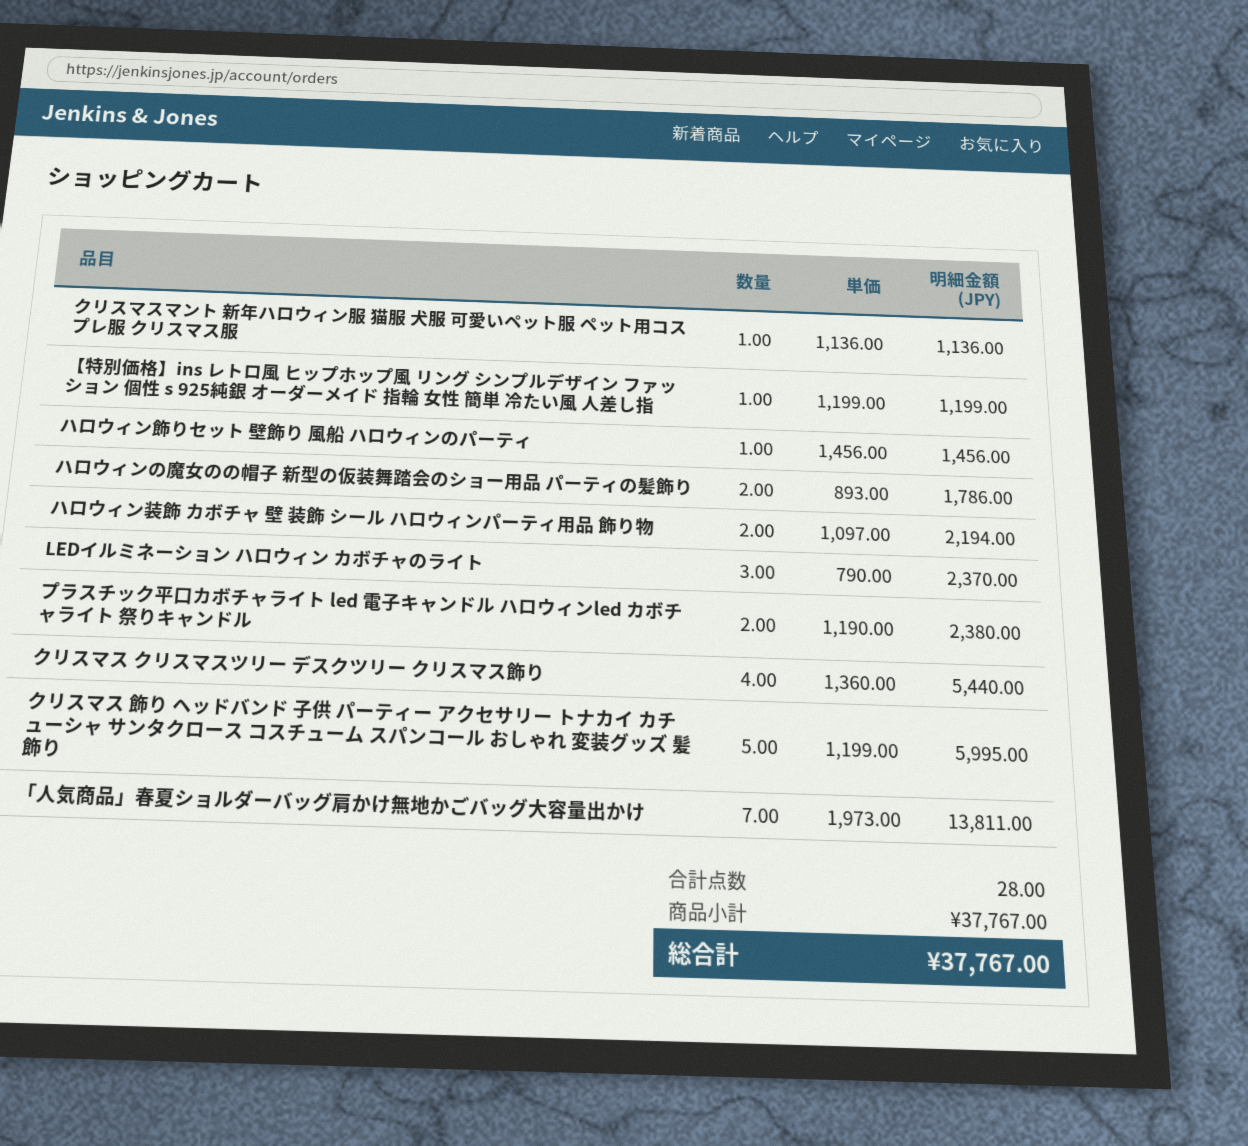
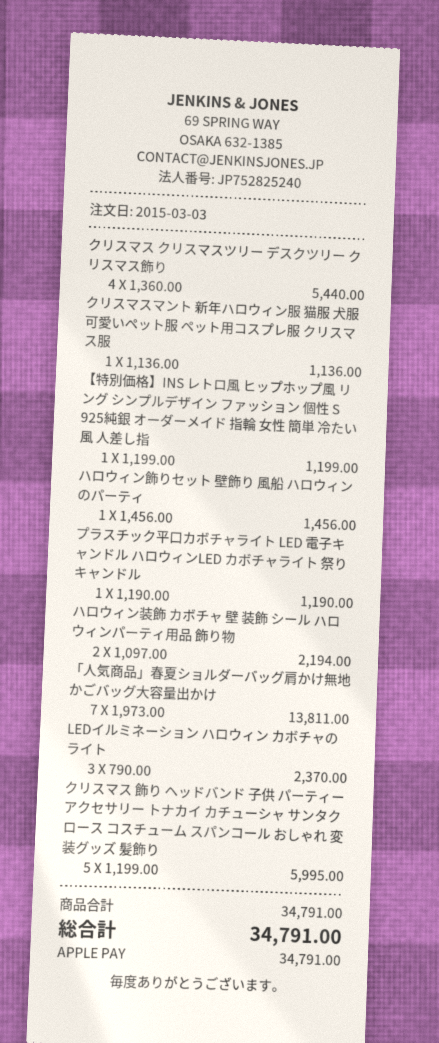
ハロウィンの魔女のの帽子 新型の仮装舞踏会のショー用品 パーティの髪飾り: 2 x 893.00 = 1786.00 -> none
プラスチック平口カボチャライト led 電子キャンドル ハロウィンled カボチャライト 祭りキャンドル: 2 x 1190.00 = 2380.00 -> 1 x 1190.00 = 1190.00
subtotal: 37767.00 -> 34791.00
total: 37767.00 -> 34791.00

